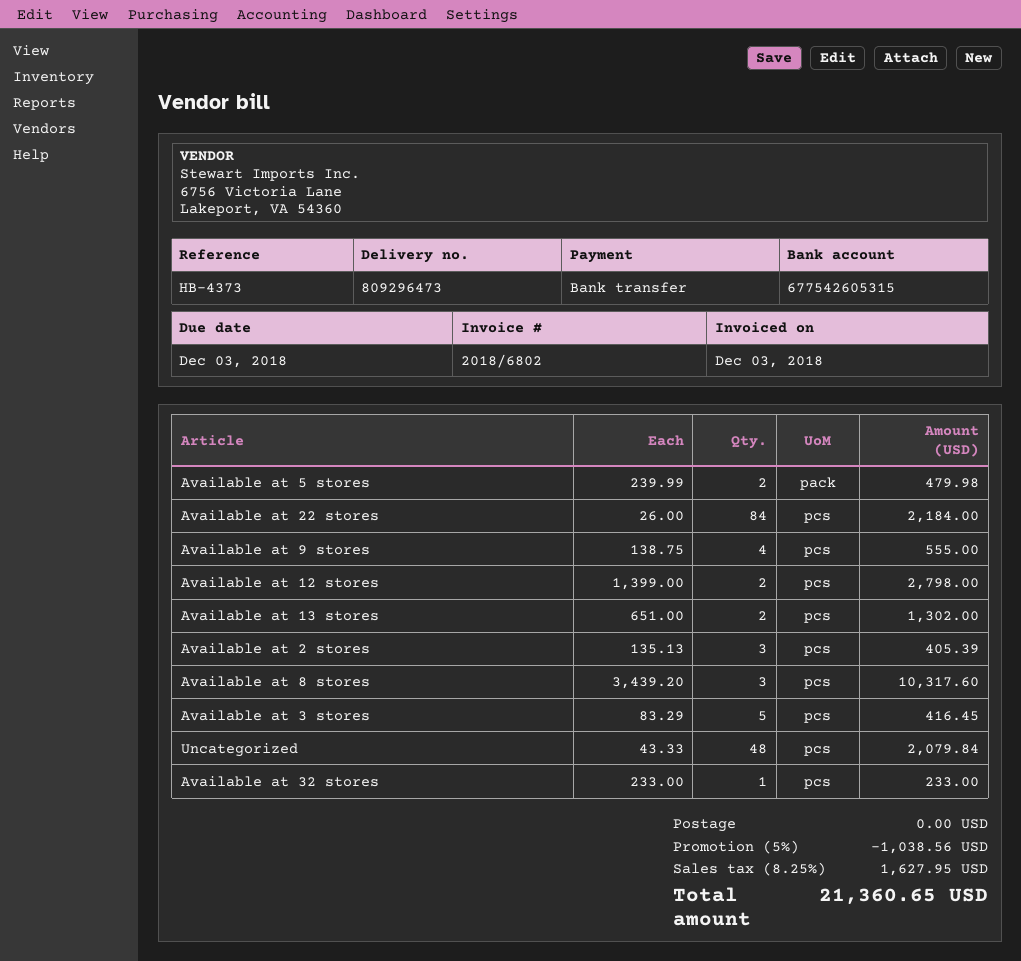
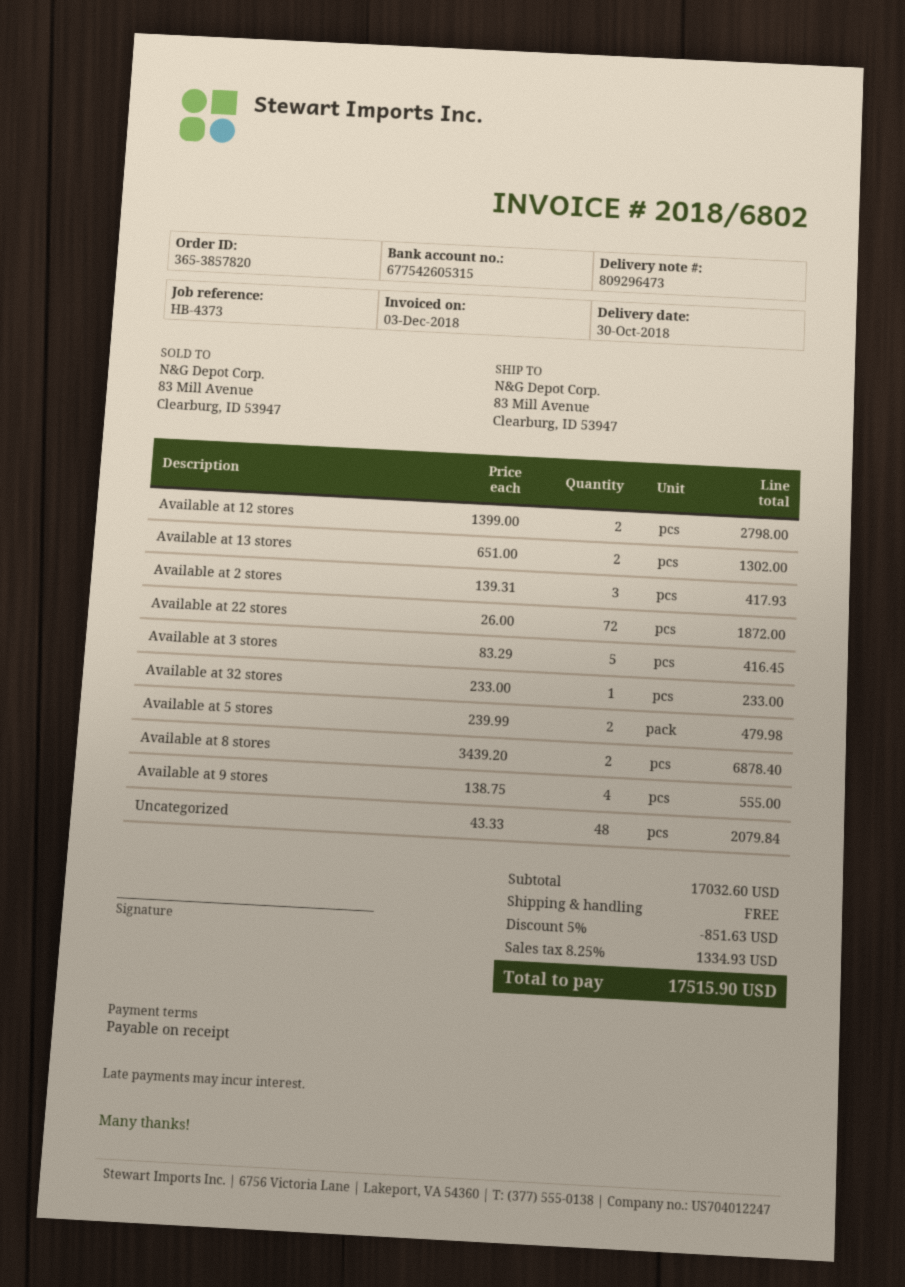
Available at 22 stores: 84 x 26.00 = 2184.00 -> 72 x 26.00 = 1872.00
Available at 2 stores: 3 x 135.13 = 405.39 -> 3 x 139.31 = 417.93
Available at 8 stores: 3 x 3439.20 = 10317.60 -> 2 x 3439.20 = 6878.40
discount: 5% = 1038.56 -> 5% = 851.63
tax: 8.25% = 1627.95 -> 8.25% = 1334.93
total: 21360.65 -> 17515.90

